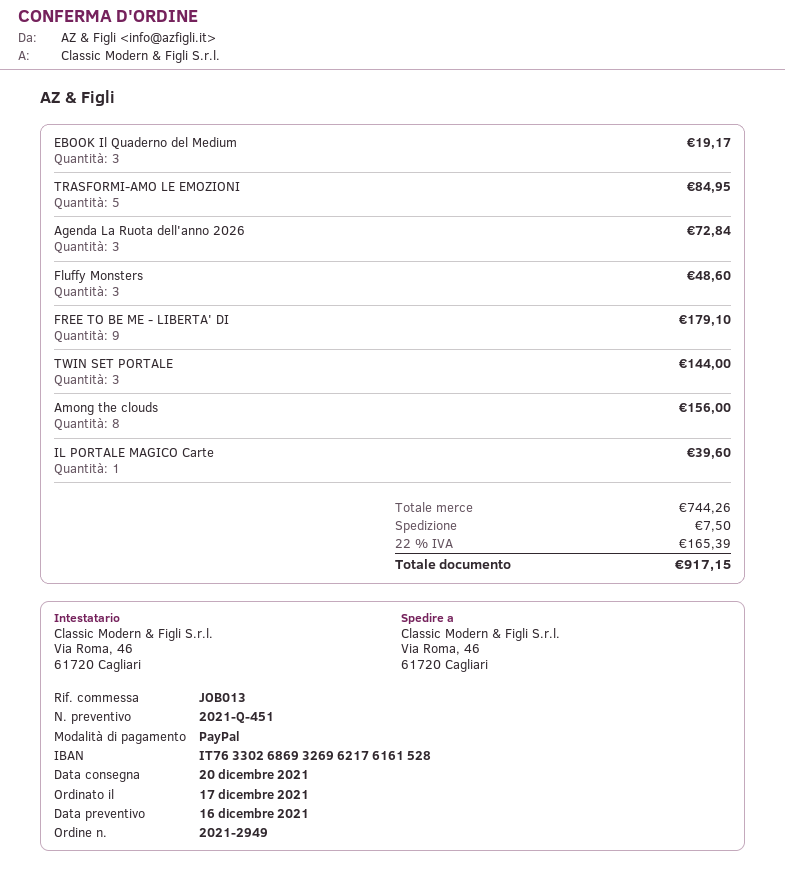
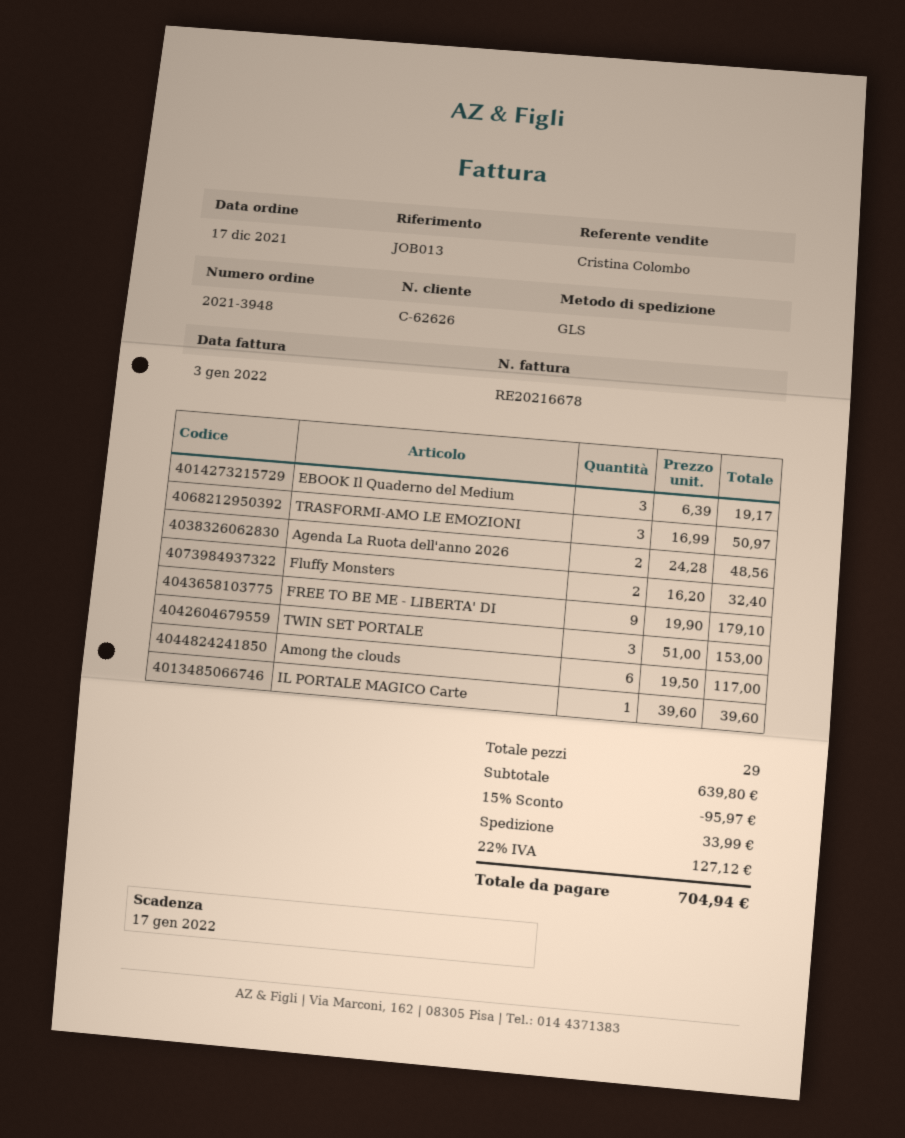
order number: 2021-2949 -> 2021-3948
TRASFORMI-AMO LE EMOZIONI: 5 for 84.95 -> 3 for 50.97
Agenda La Ruota dell'anno 2026: 3 for 72.84 -> 2 for 48.56
Fluffy Monsters: 3 for 48.60 -> 2 for 32.40
TWIN SET PORTALE: 3 for 144.00 -> 3 for 153.00
Among the clouds: 8 for 156.00 -> 6 for 117.00
subtotal: 744.26 -> 639.80
discount: none -> 15% = 95.97
shipping: 7.50 -> 33.99
tax: 22% = 165.39 -> 22% = 127.12
total: 917.15 -> 704.94

